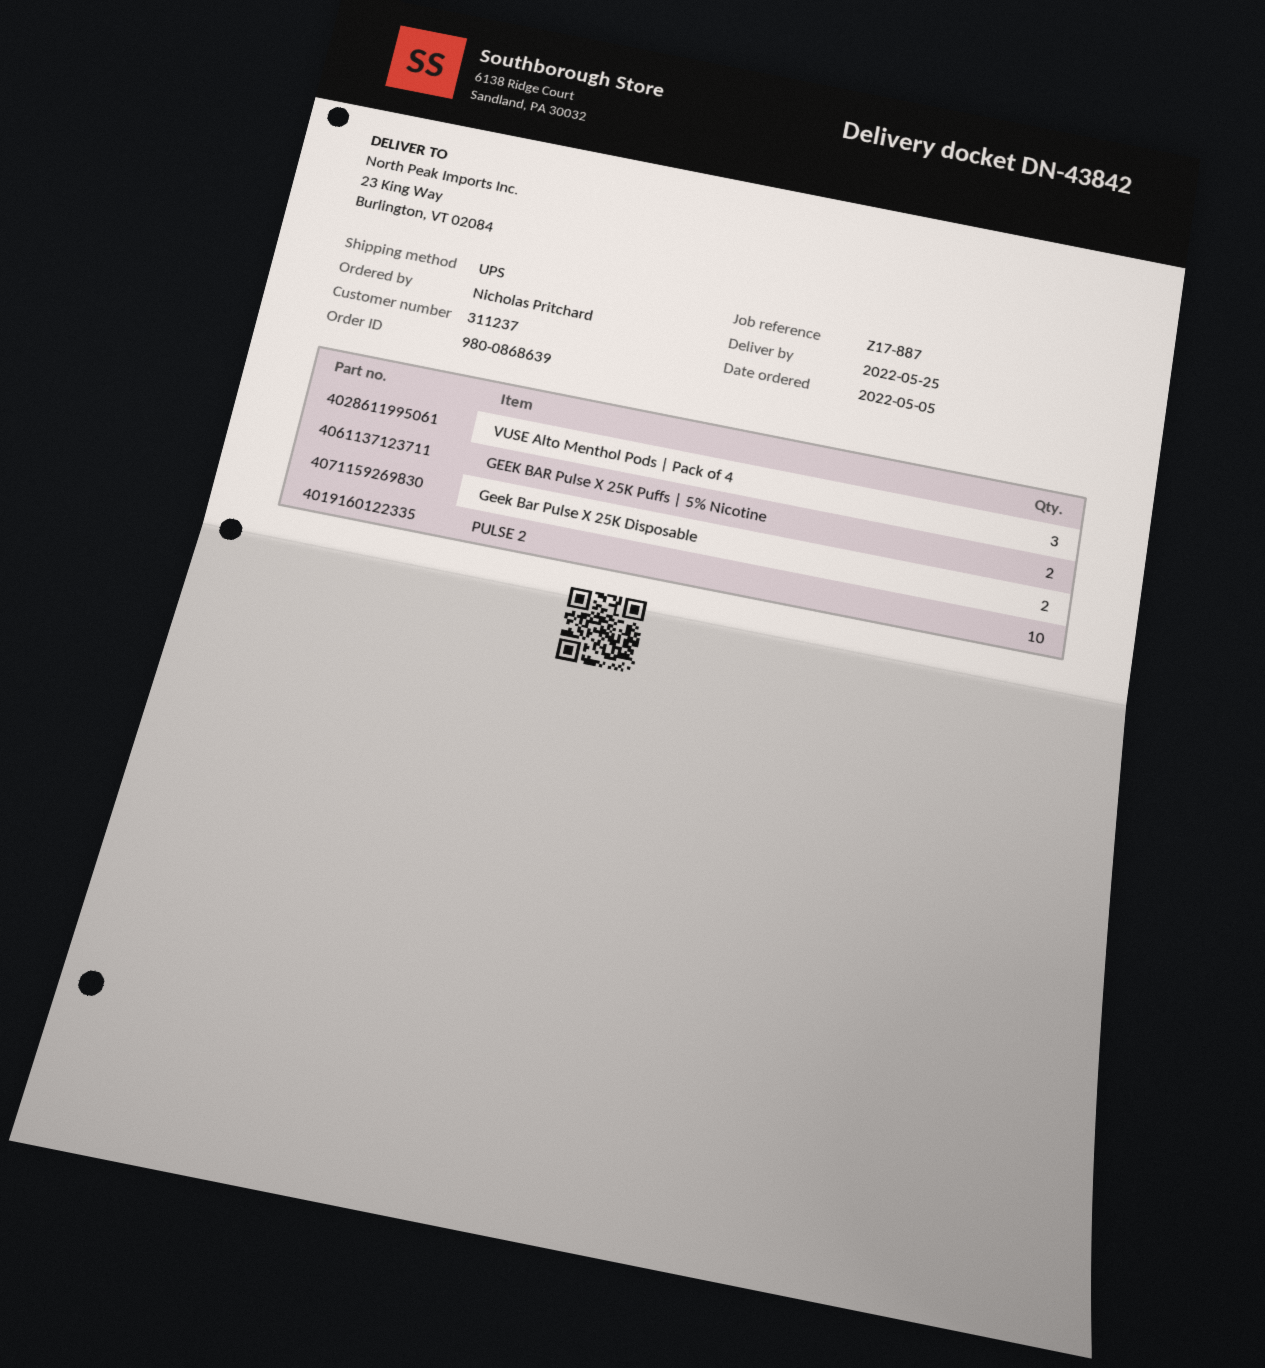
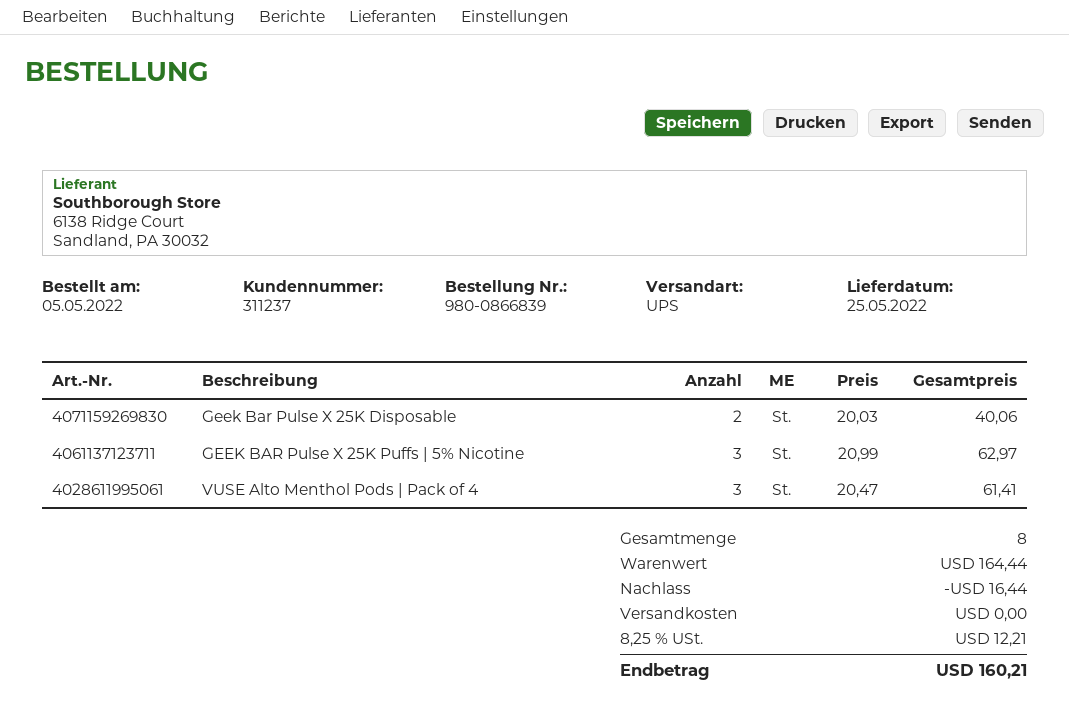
order number: 980-0868639 -> 980-0866839
GEEK BAR Pulse X 25K Puffs | 5% Nicotine: 2 -> 3
PULSE 2: 10 -> none

